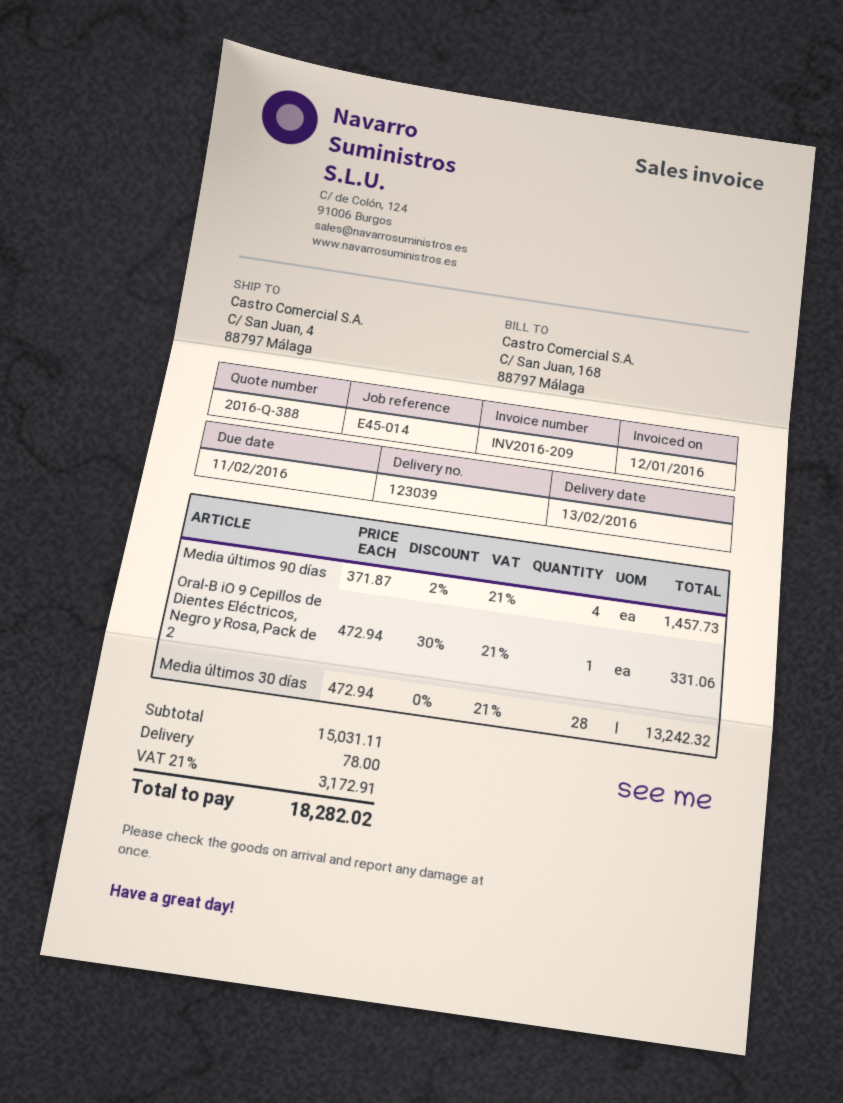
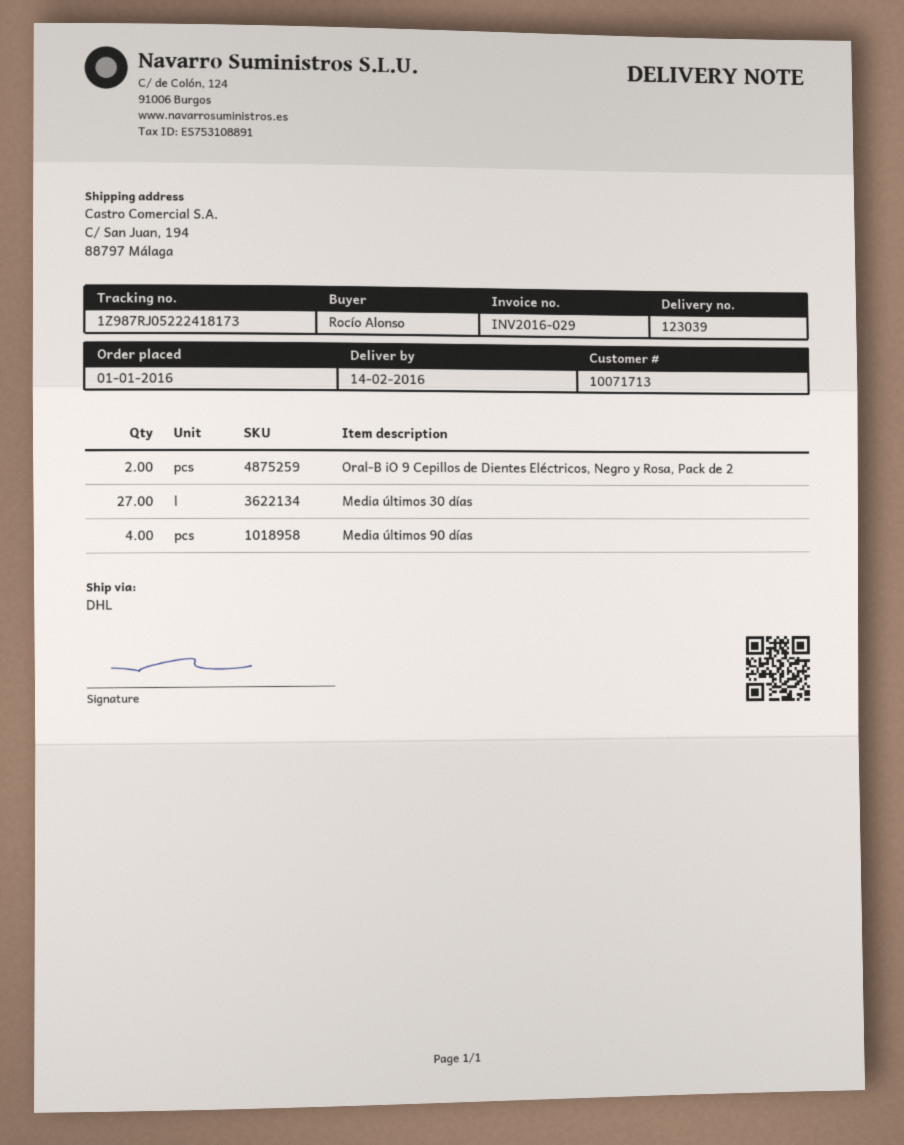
delivery date: 2016-02-13 -> 2016-02-14
invoice number: INV2016-209 -> INV2016-029
ship to: C/ San Juan, 4, 88797 Málaga -> C/ San Juan, 194, 88797 Málaga
Oral-B iO 9 Cepillos de Dientes Eléctricos, Negro y Rosa, Pack de 2: 1 -> 2
Media últimos 30 días: 28 -> 27

